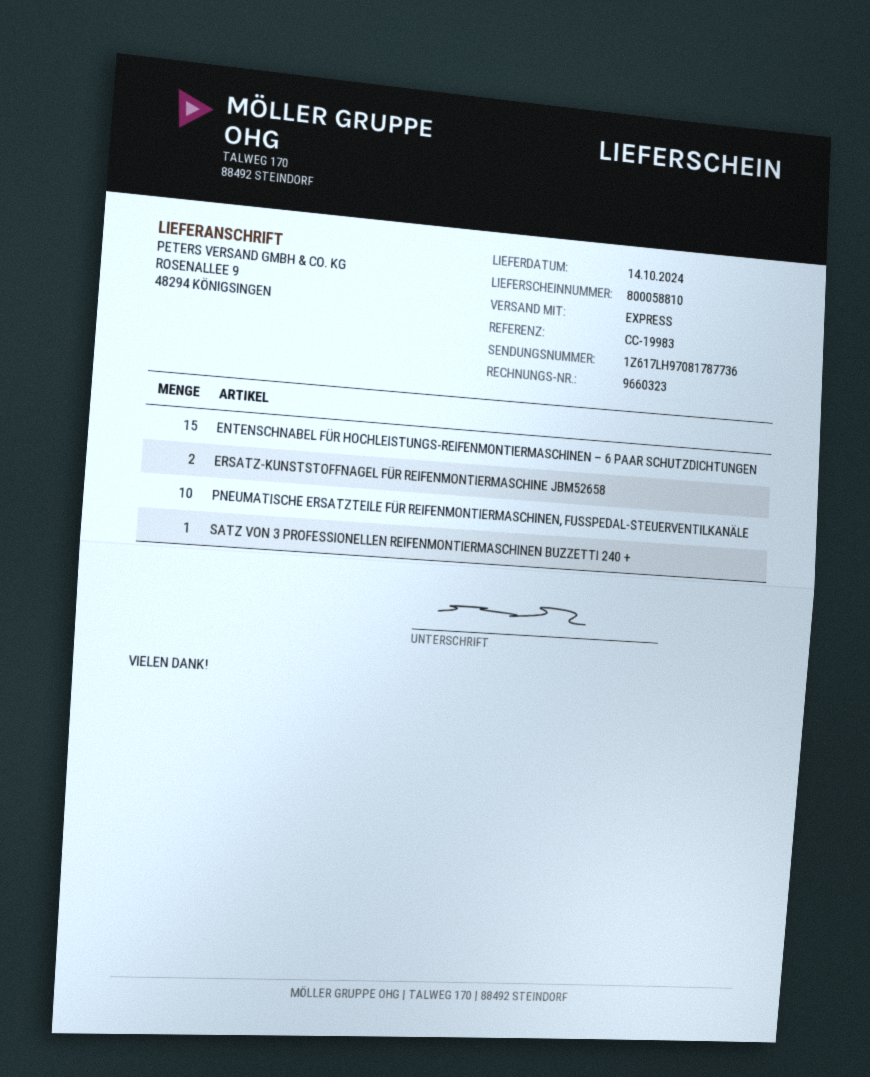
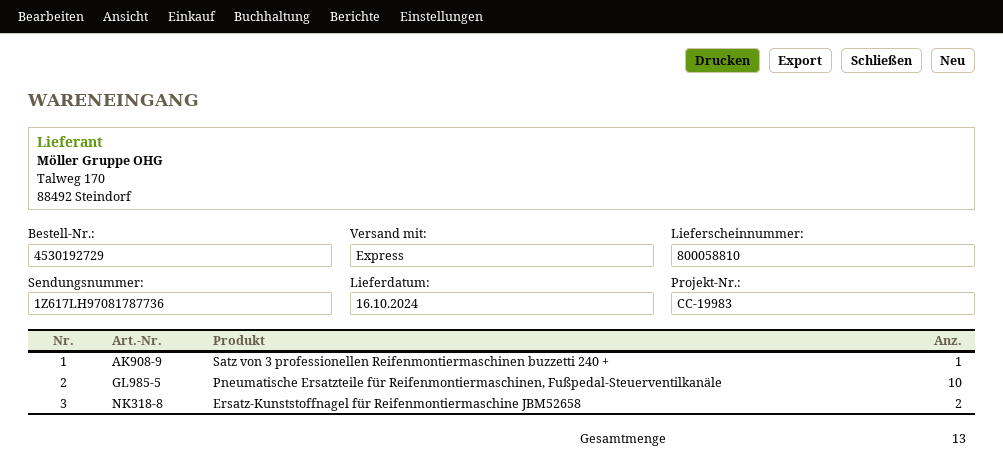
delivery date: 2024-10-14 -> 2024-10-16
ENTENSCHNABEL FÜR HOCHLEISTUNGS-REIFENMONTIERMASCHINEN – 6 PAAR SCHUTZDICHTUNGEN: 15 -> none

